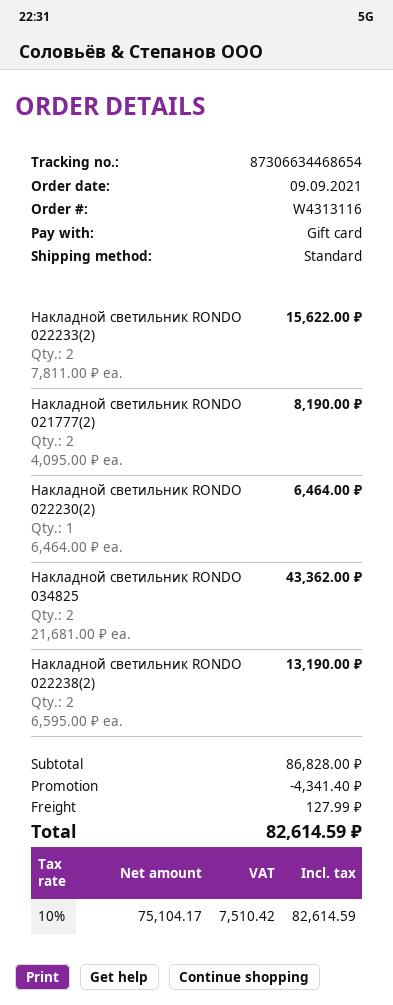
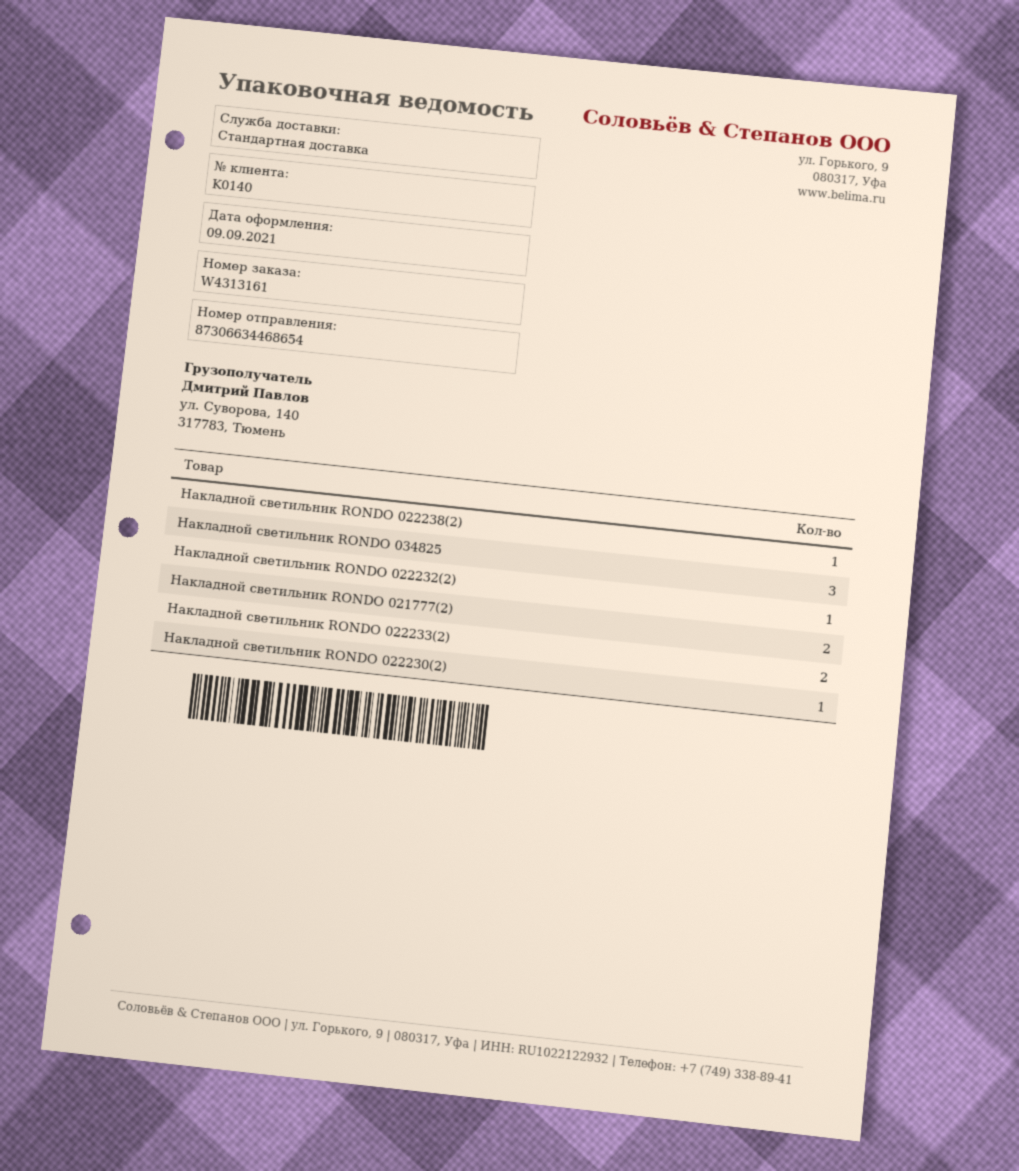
order number: W4313116 -> W4313161
Накладной светильник RONDO 034825: 2 -> 3
Накладной светильник RONDO 022238(2): 2 -> 1
Накладной светильник RONDO 022232(2): none -> 1

